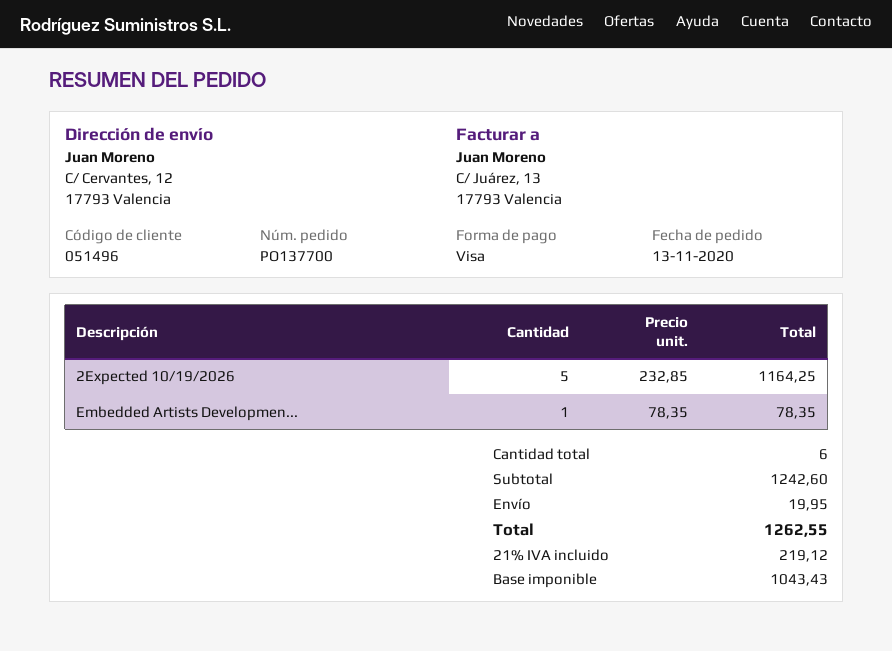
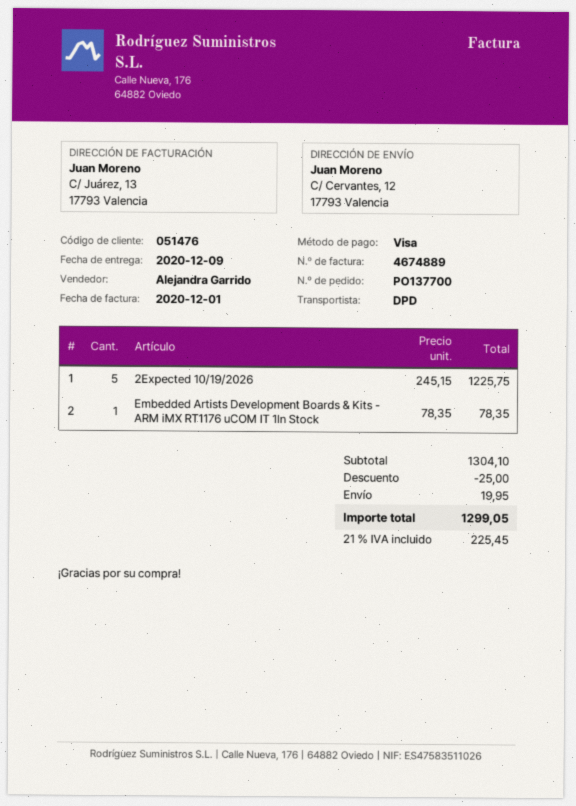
customer number: 051496 -> 051476
2Expected 10/19/2026: 5 x 232.85 = 1164.25 -> 5 x 245.15 = 1225.75
subtotal: 1242.60 -> 1304.10
discount: none -> 25.00
tax: 21% = 219.12 -> 21% = 225.45
total: 1262.55 -> 1299.05

